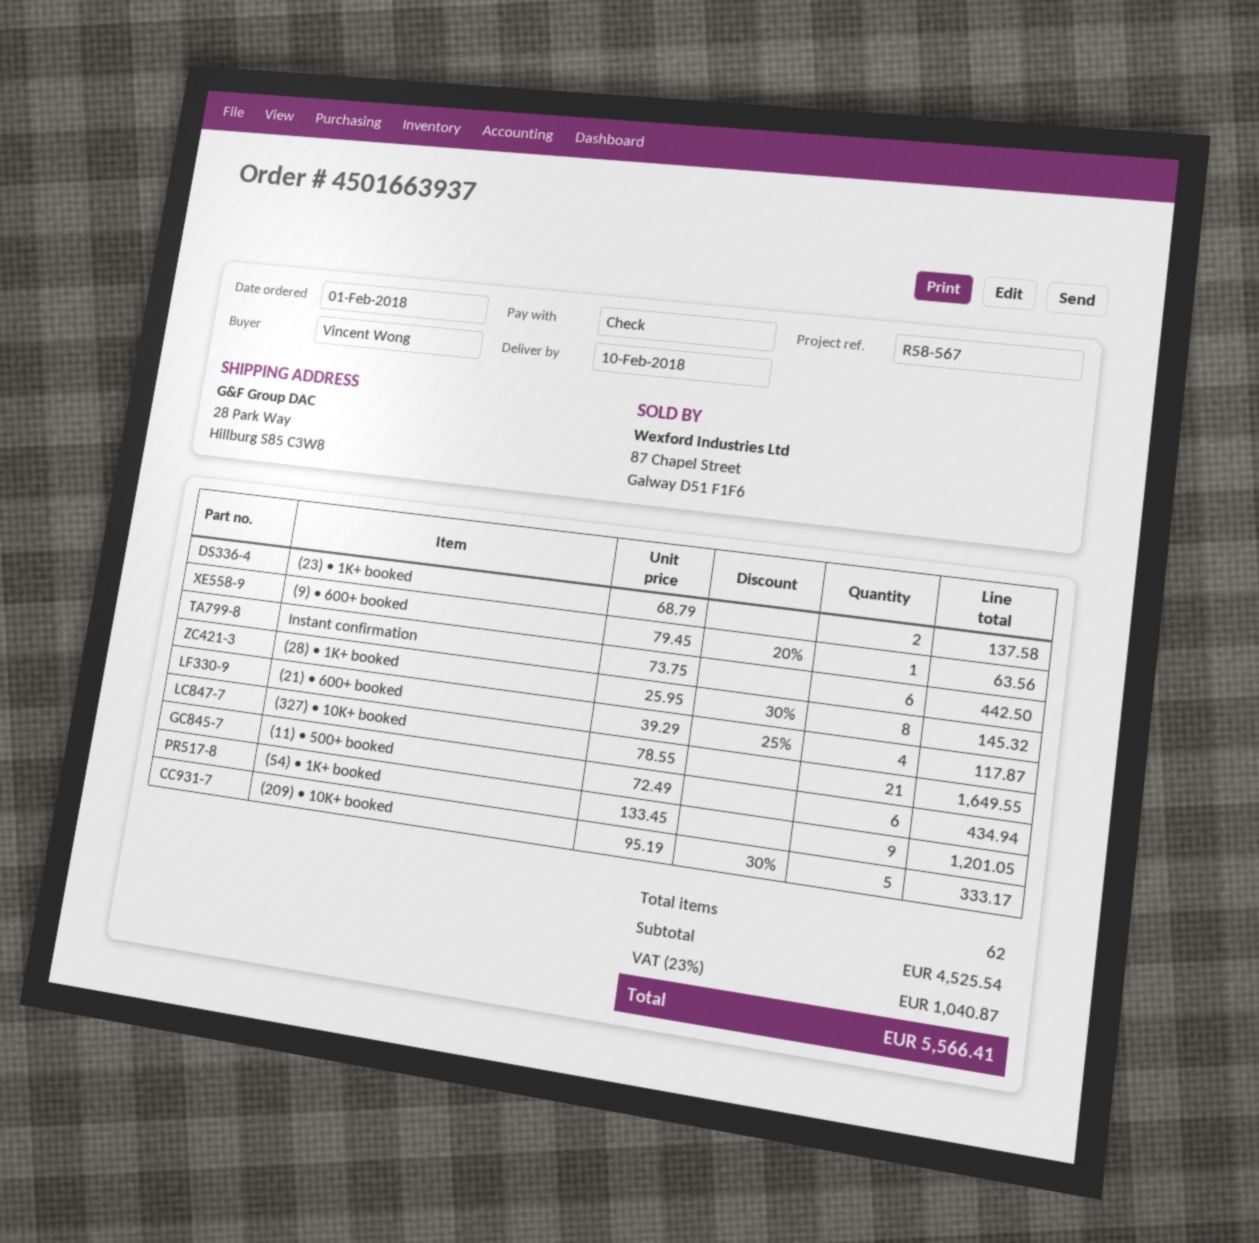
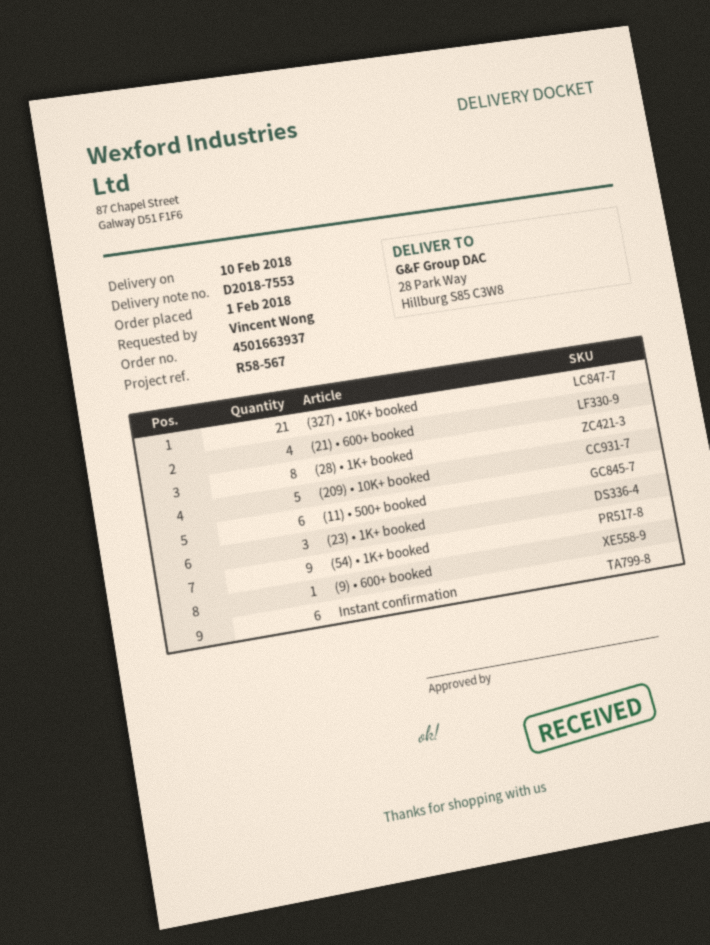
(23) • 1K+ booked: 2 -> 3

